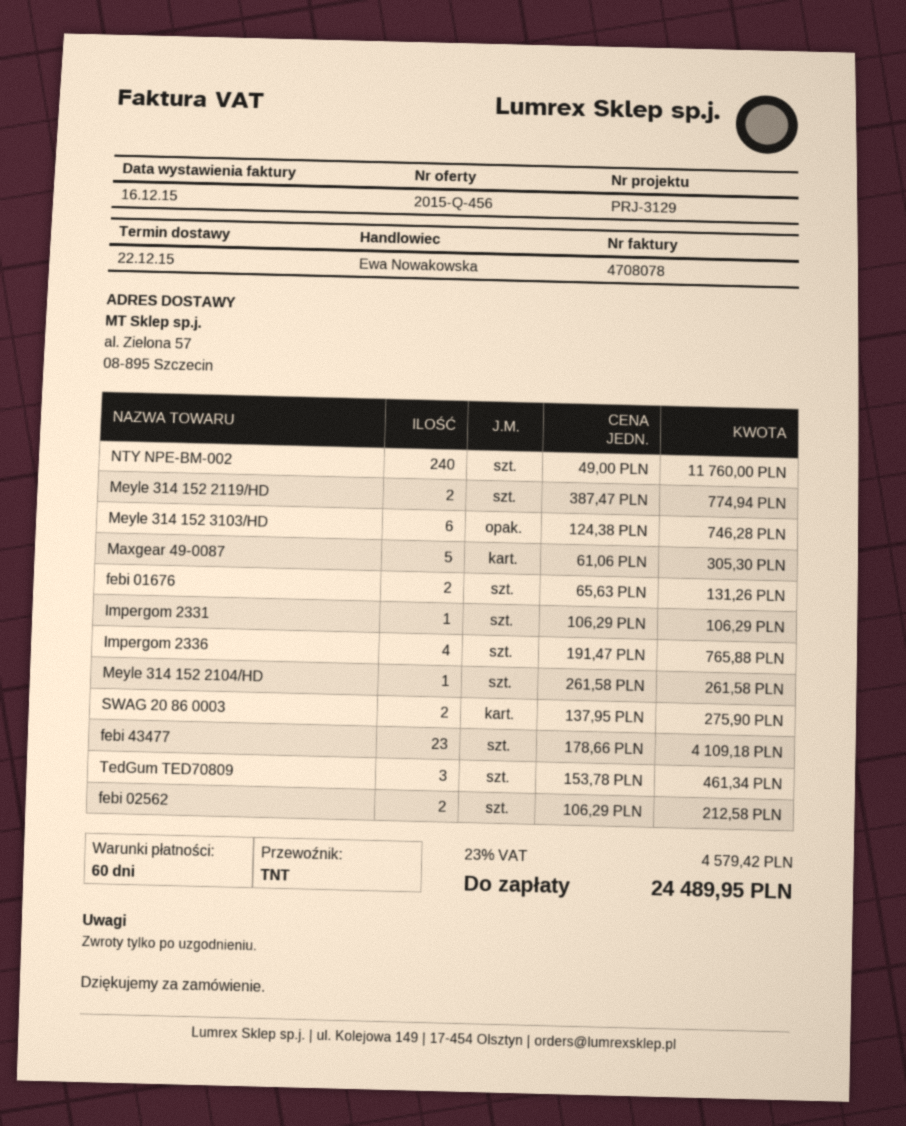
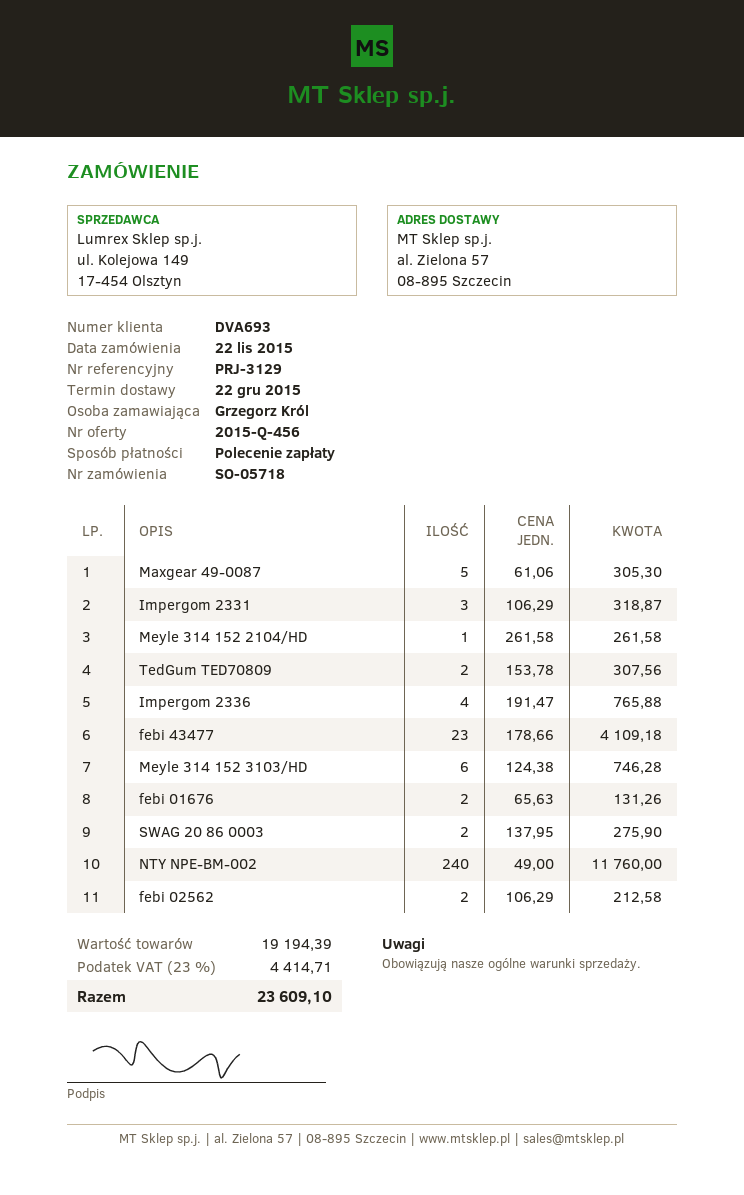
Meyle 314 152 2119/HD: 2 x 387.47 = 774.94 -> none
Impergom 2331: 1 x 106.29 = 106.29 -> 3 x 106.29 = 318.87
TedGum TED70809: 3 x 153.78 = 461.34 -> 2 x 153.78 = 307.56
tax: 23% = 4579.42 -> 23% = 4414.71
total: 24489.95 -> 23609.10

